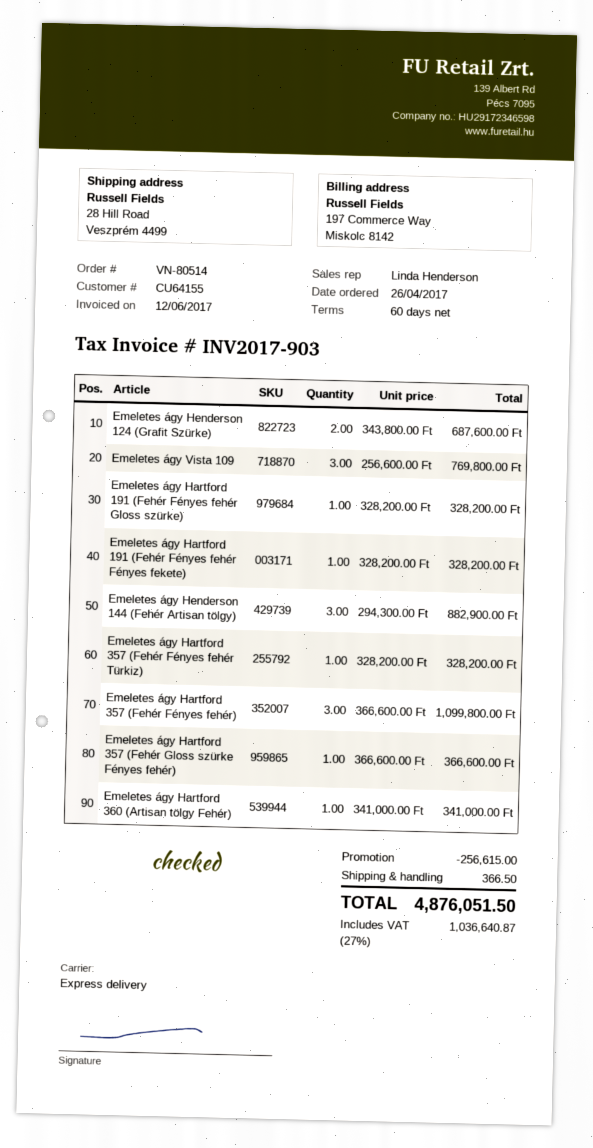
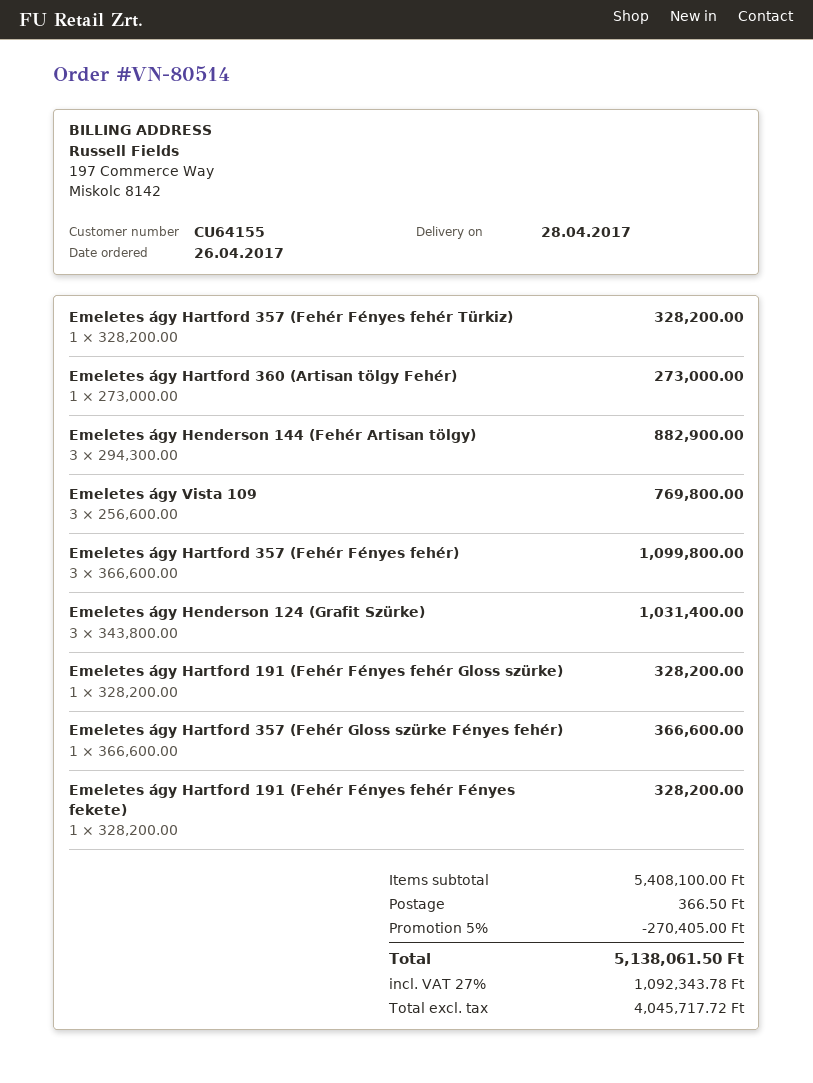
Emeletes ágy Henderson 124 (Grafit Szürke): 2 x 343800.00 = 687600.00 -> 3 x 343800.00 = 1031400.00
Emeletes ágy Hartford 360 (Artisan tölgy Fehér): 1 x 341000.00 = 341000.00 -> 1 x 273000.00 = 273000.00
discount: 256615.00 -> 270405.00
tax: 27% = 1036640.87 -> 27% = 1092343.78
total: 4876051.50 -> 5138061.50

